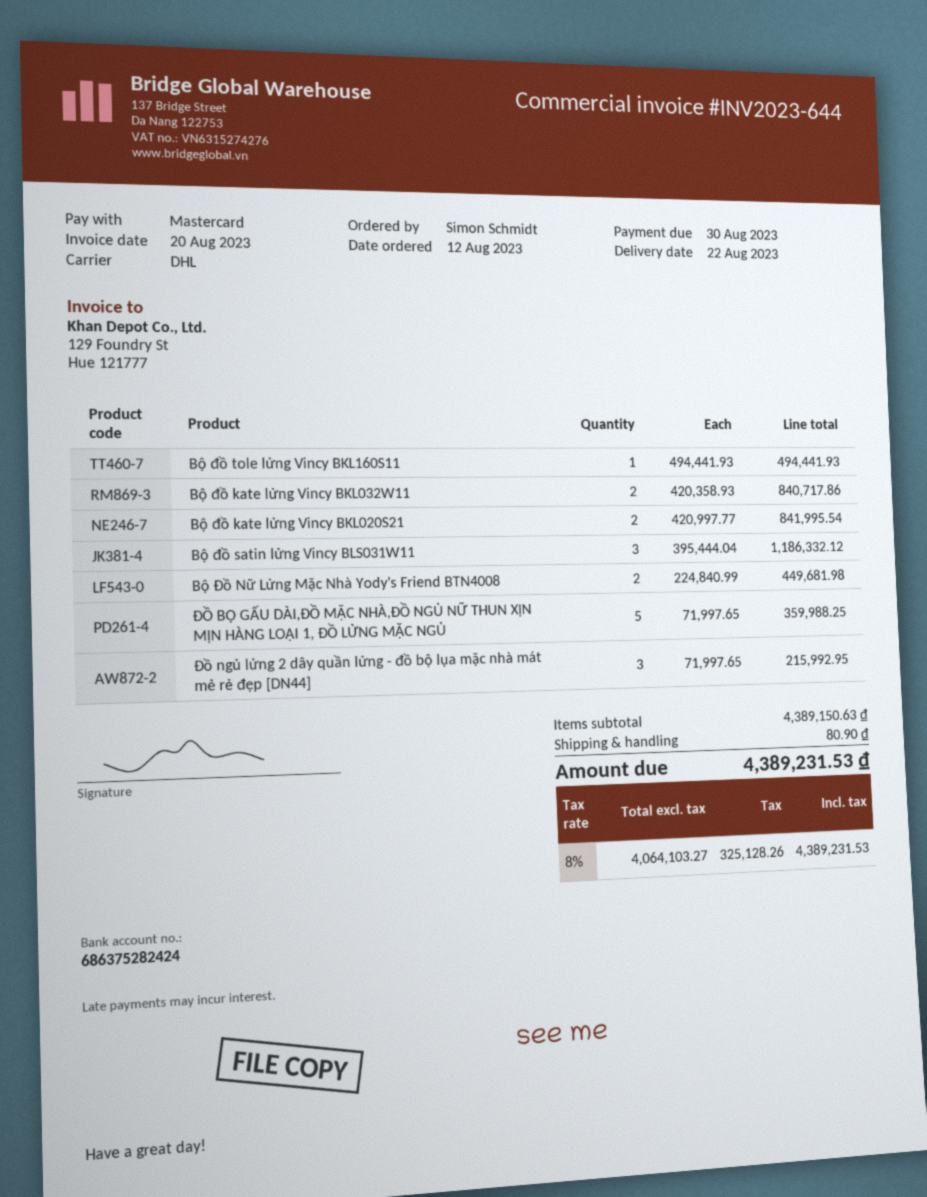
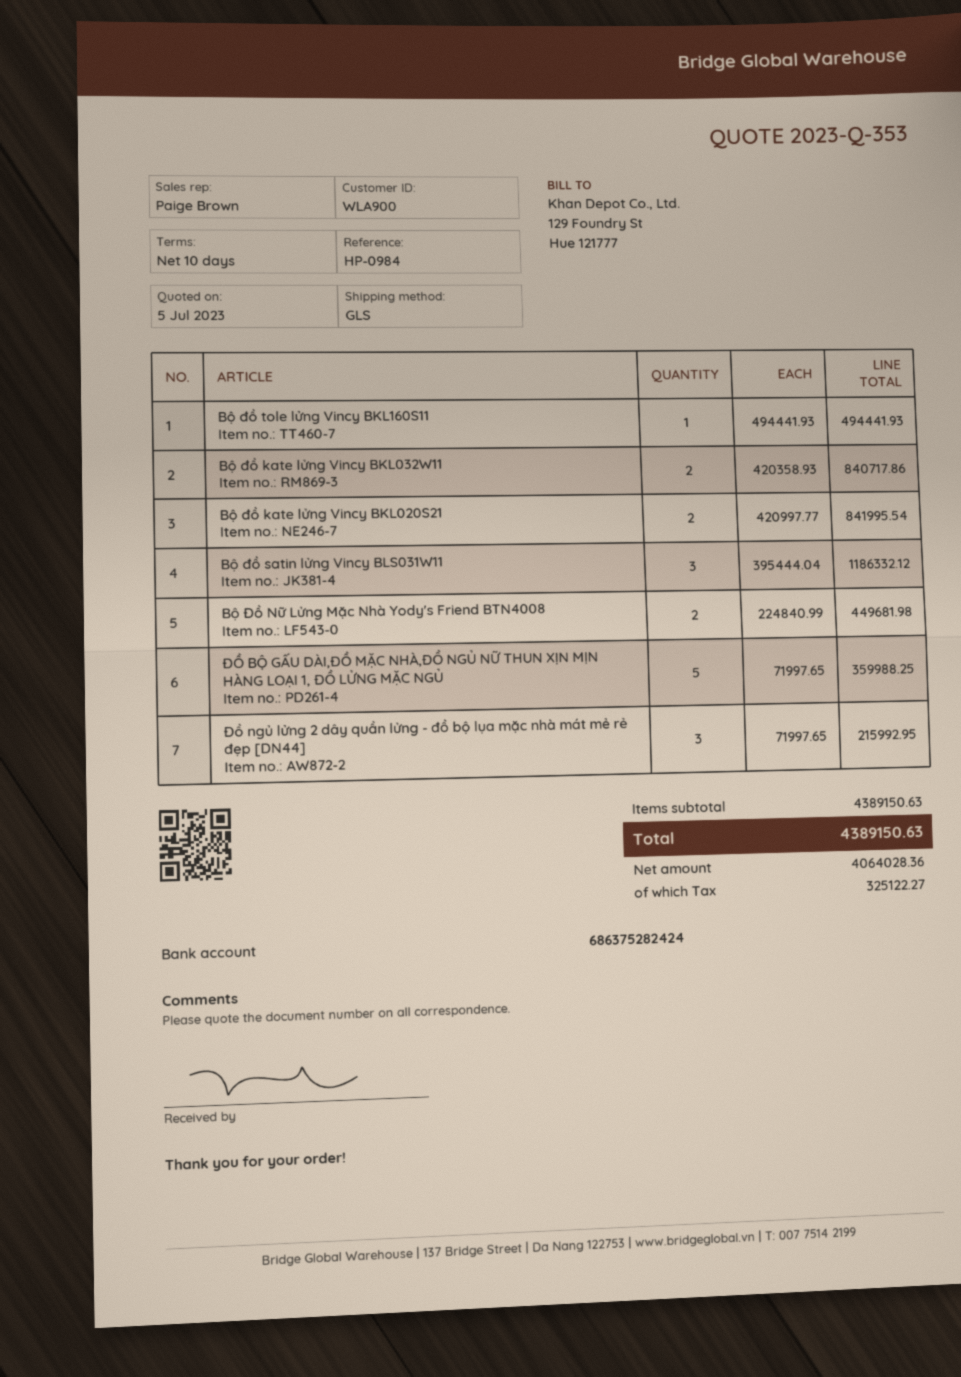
shipping method: DHL -> GLS
shipping: 80.90 -> none
net: 4064103.27 -> 4064028.36
tax: 325128.26 -> 325122.27
total: 4389231.53 -> 4389150.63

